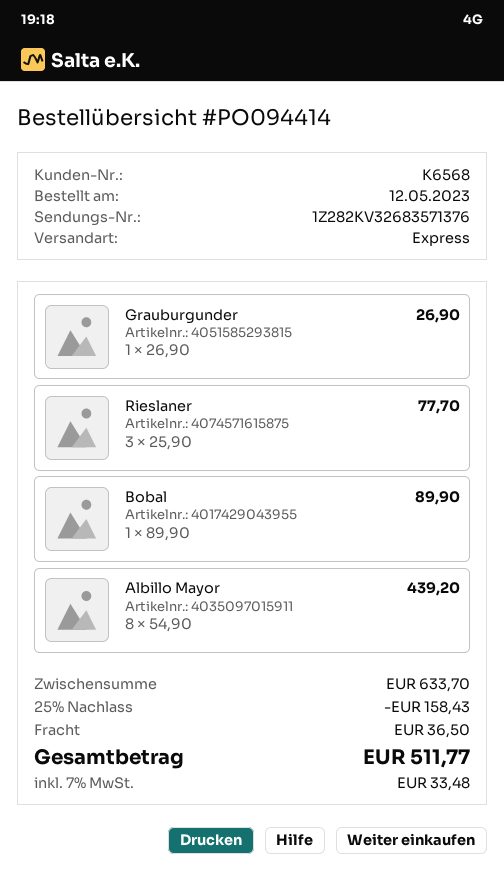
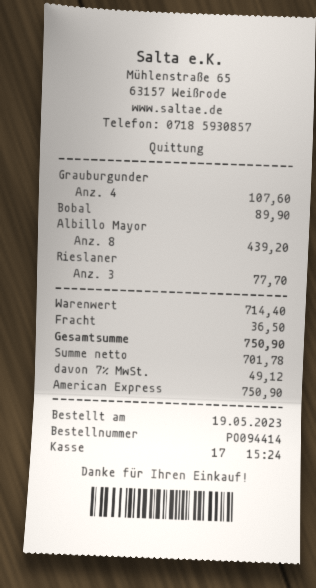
order date: 2023-05-12 -> 2023-05-19
Grauburgunder: 1 for 26.90 -> 4 for 107.60
subtotal: 633.70 -> 714.40
discount: 25% = 158.43 -> none
tax: 7% = 33.48 -> 7% = 49.12
total: 511.77 -> 750.90

